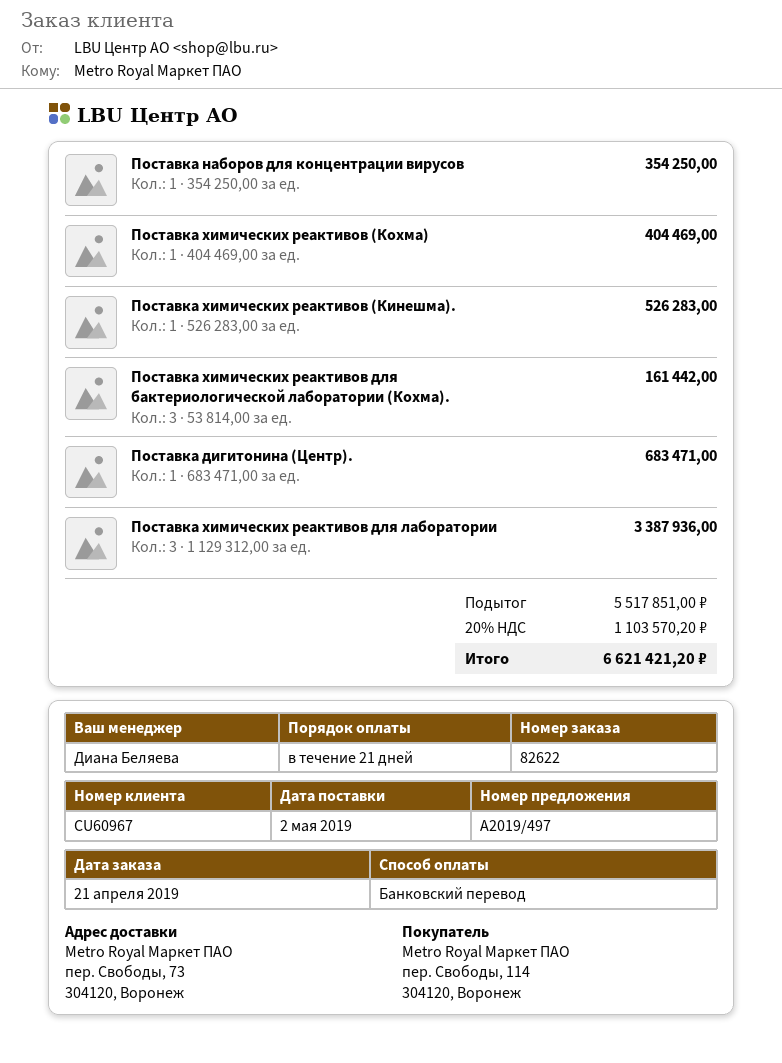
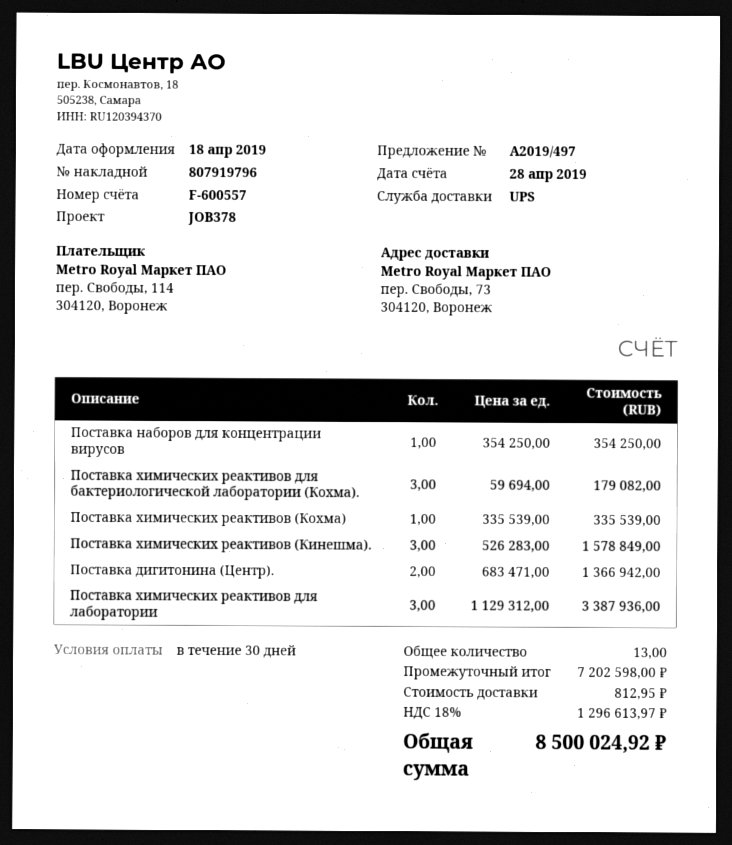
order date: 2019-04-21 -> 2019-04-18
payment terms: 21 days -> 30 days
Поставка химических реактивов (Кохма): 1 x 404469.00 = 404469.00 -> 1 x 335539.00 = 335539.00
Поставка химических реактивов (Кинешма).: 1 x 526283.00 = 526283.00 -> 3 x 526283.00 = 1578849.00
Поставка химических реактивов для бактериологической лаборатории (Кохма).: 3 x 53814.00 = 161442.00 -> 3 x 59694.00 = 179082.00
Поставка дигитонина (Центр).: 1 x 683471.00 = 683471.00 -> 2 x 683471.00 = 1366942.00
subtotal: 5517851.00 -> 7202598.00
shipping: none -> 812.95
tax: 20% = 1103570.20 -> 18% = 1296613.97
total: 6621421.20 -> 8500024.92

